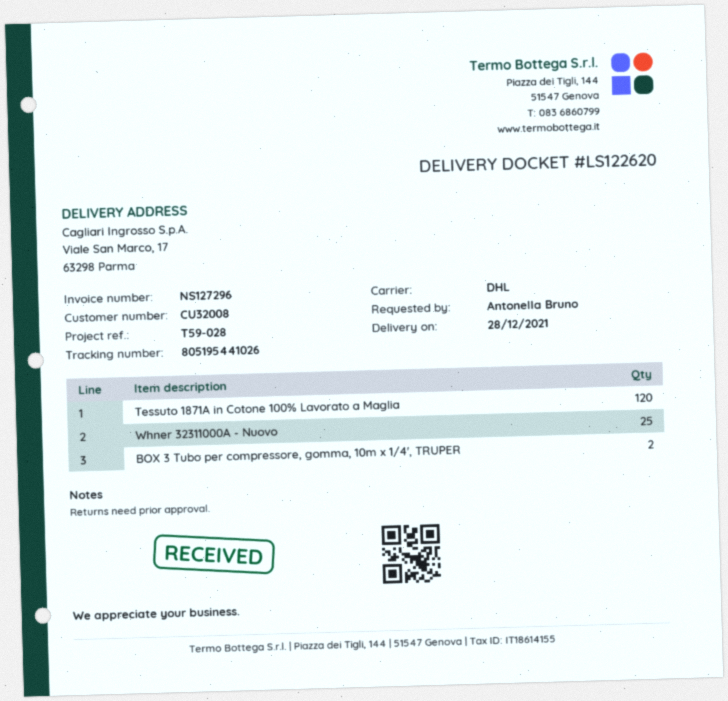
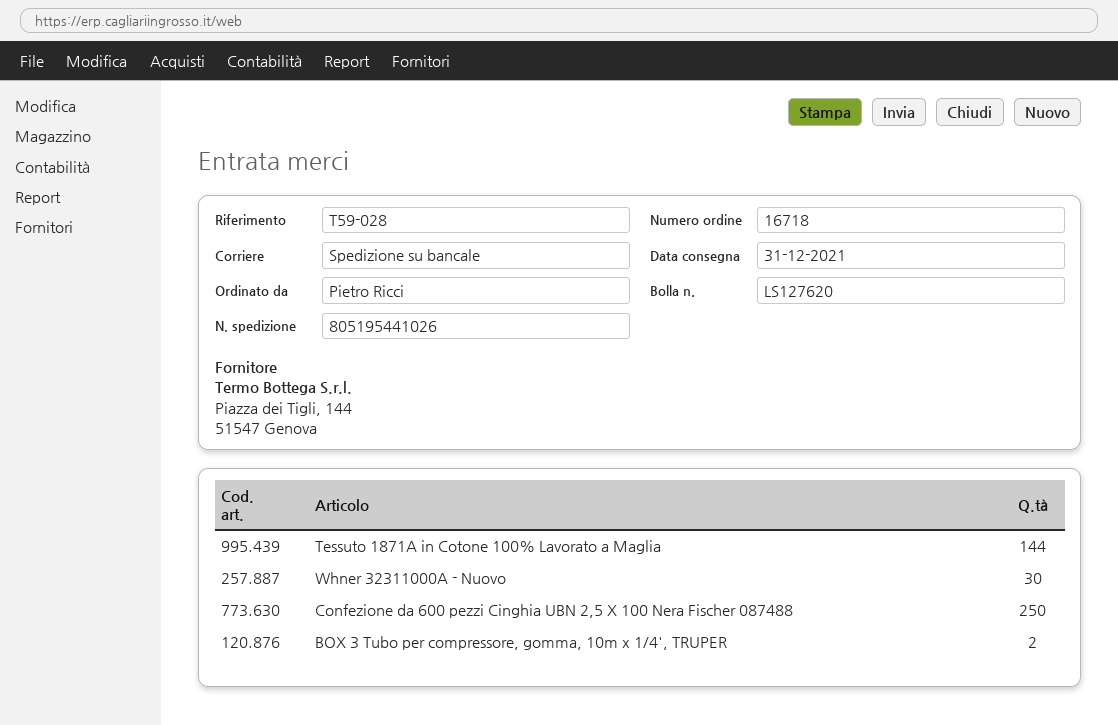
delivery note number: LS122620 -> LS127620
delivery date: 2021-12-28 -> 2021-12-31
ordered by: Antonella Bruno -> Pietro Ricci
shipping method: DHL -> pallet freight
Tessuto 1871A in Cotone 100% Lavorato a Maglia: 120 -> 144
Whner 32311000A - Nuovo: 25 -> 30
Confezione da 600 pezzi Cinghia UBN 2,5 X 100 Nera Fischer 087488: none -> 250

